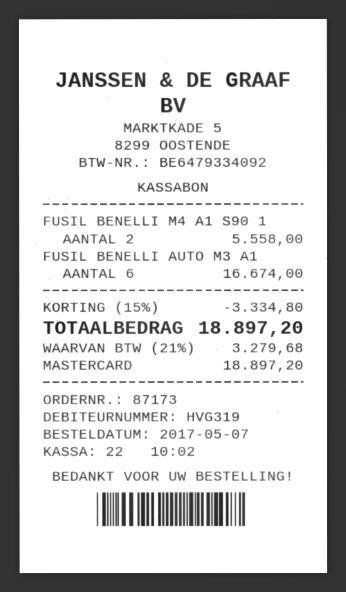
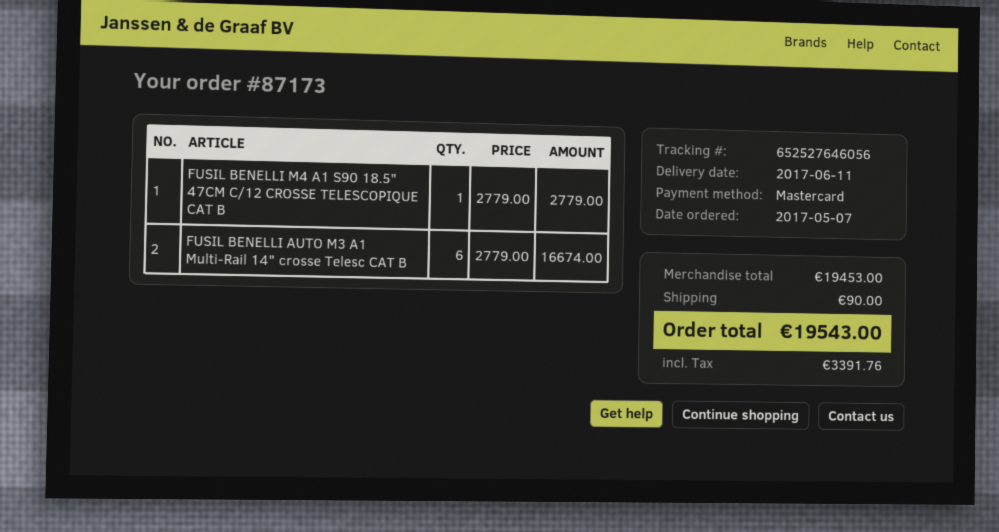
FUSIL BENELLI M4 A1 S90 1: 2 for 5558.00 -> 1 for 2779.00
discount: 15% = 3334.80 -> none
shipping: none -> 90.00
tax: 3279.68 -> 3391.76
total: 18897.20 -> 19543.00

